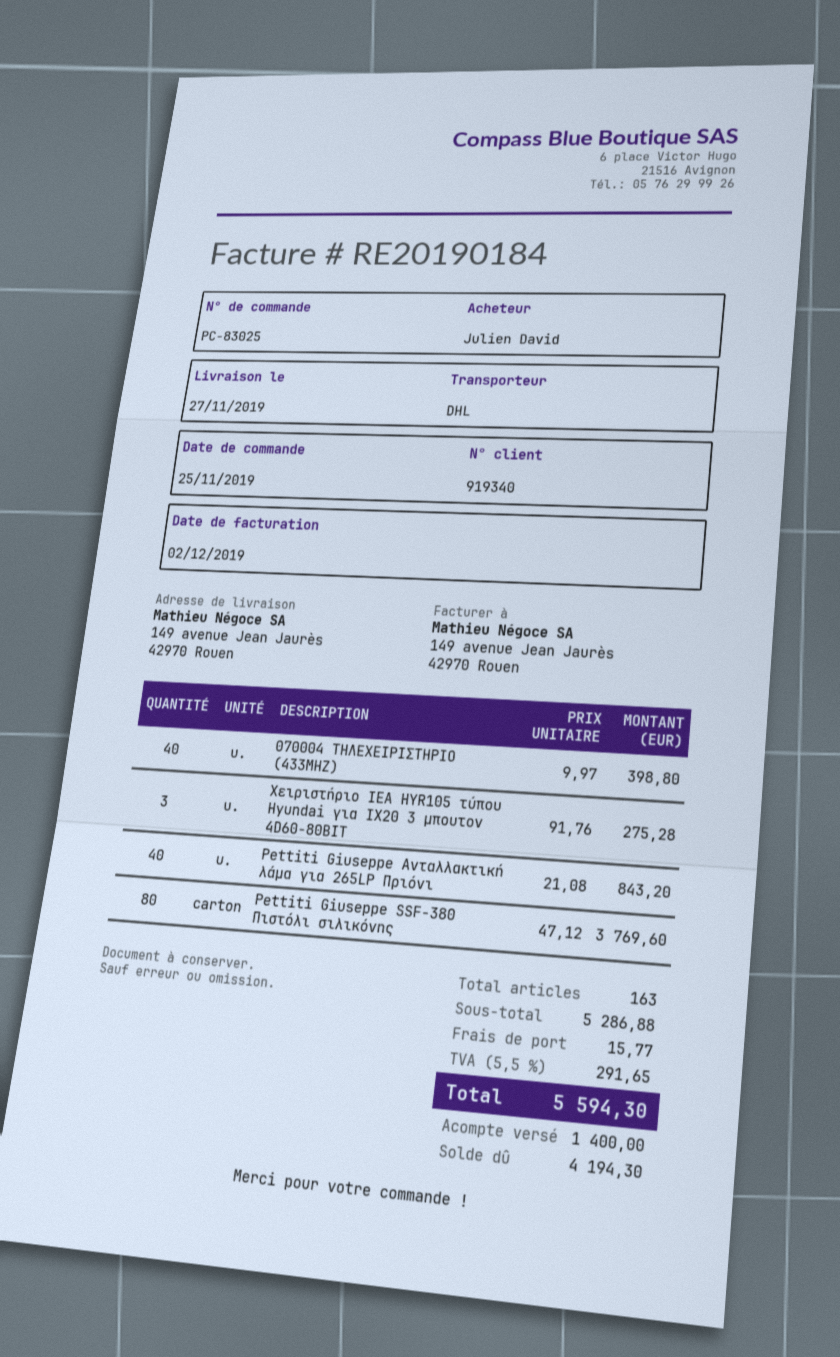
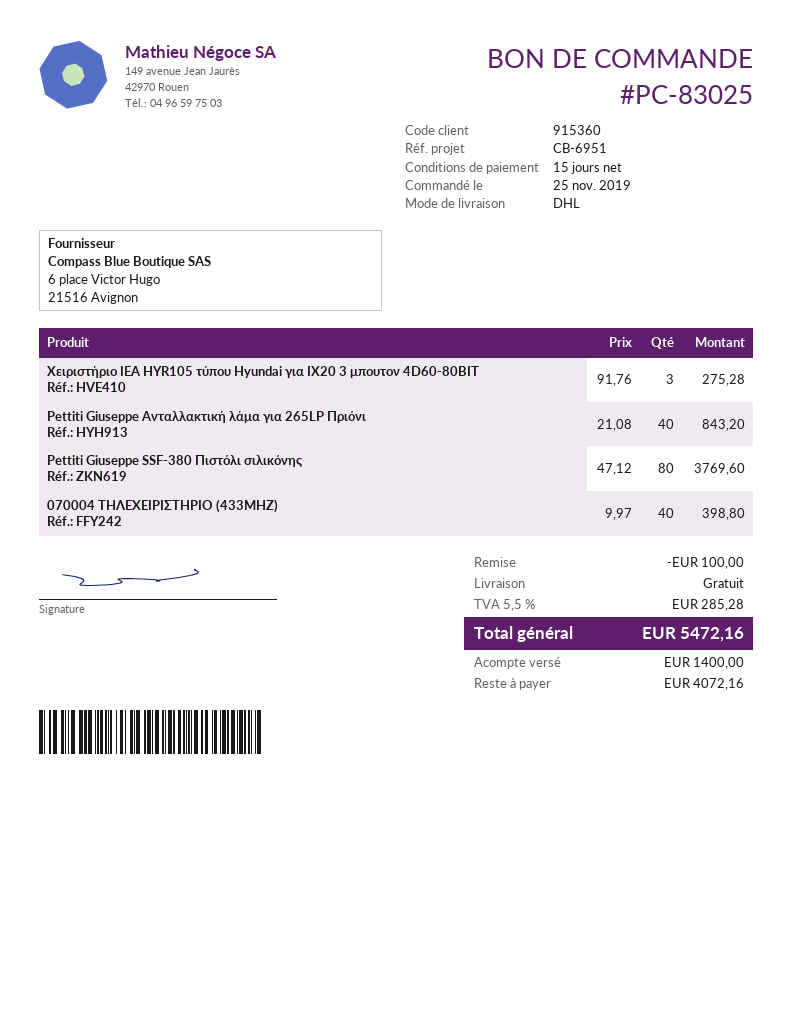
customer number: 919340 -> 915360
discount: none -> 100.00
shipping: 15.77 -> 0.00
tax: 5.5% = 291.65 -> 5.5% = 285.28
total: 5594.30 -> 5472.16
balance: 4194.30 -> 4072.16

